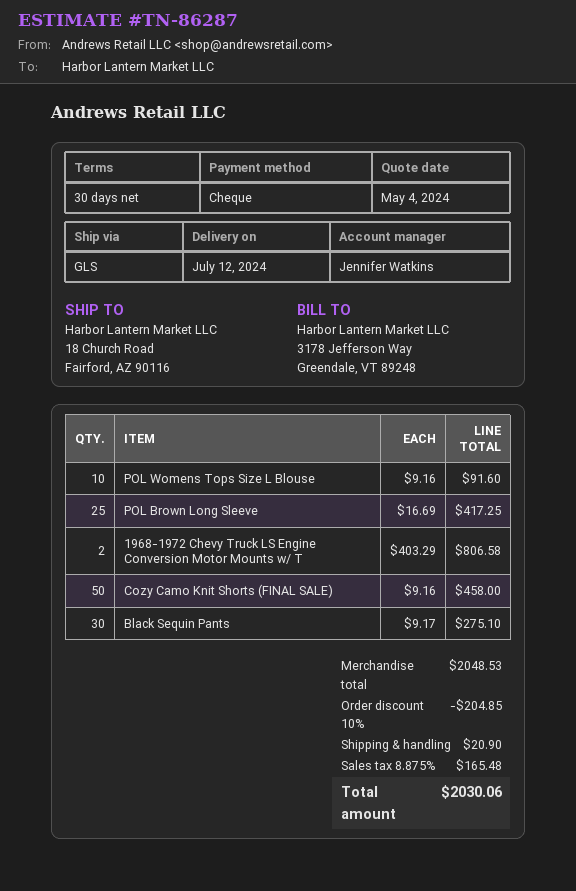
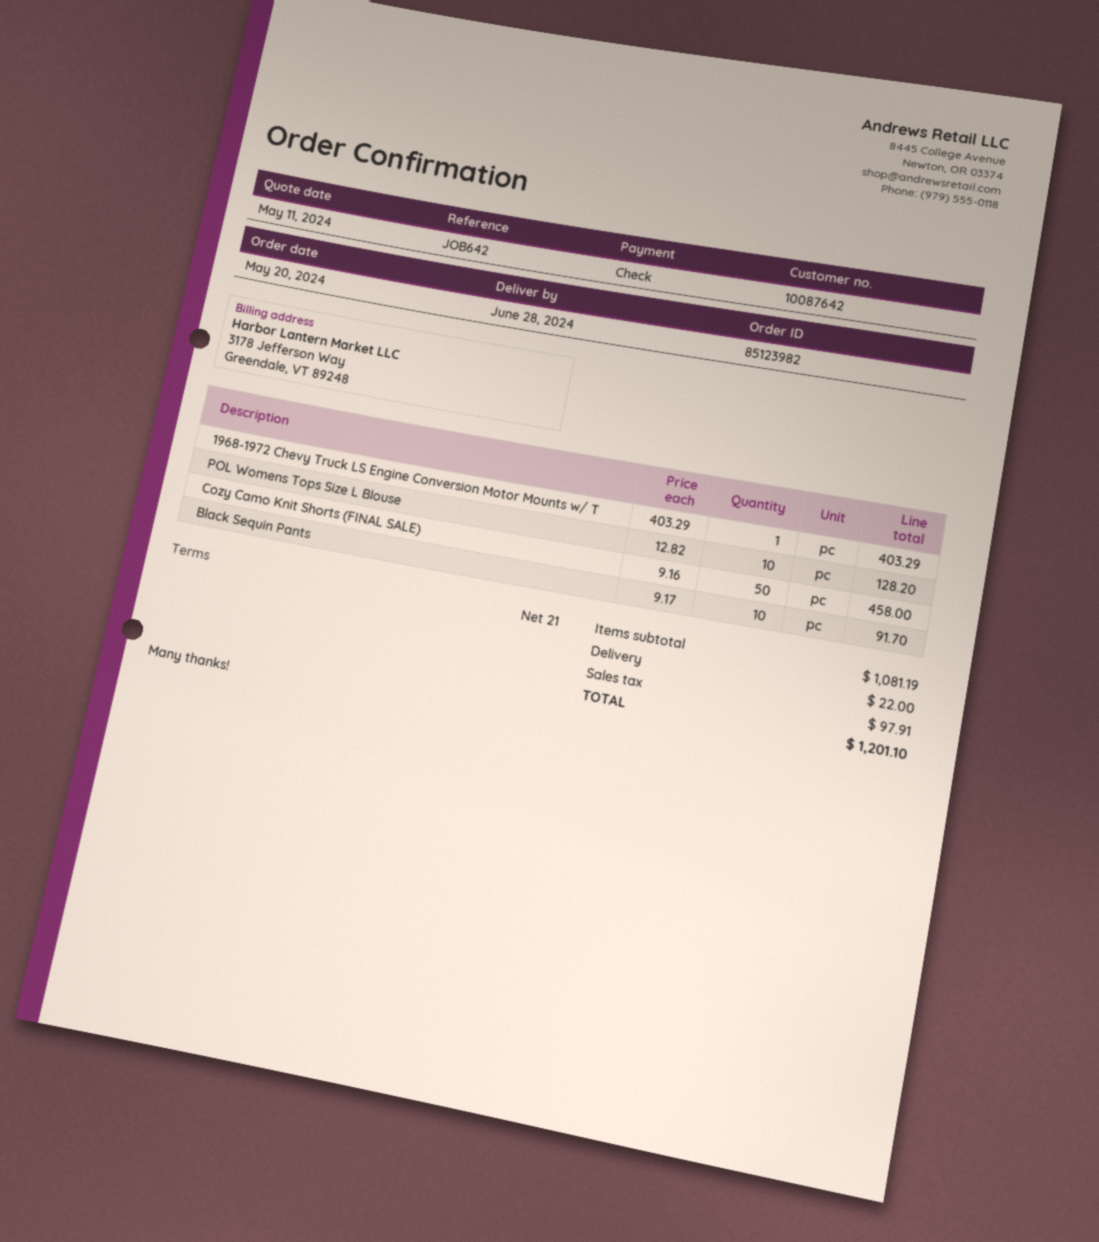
quote date: 2024-05-04 -> 2024-05-11
delivery date: 2024-07-12 -> 2024-06-28
payment terms: 30 days -> 21 days
POL Womens Tops Size L Blouse: 10 x 9.16 = 91.60 -> 10 x 12.82 = 128.20
POL Brown Long Sleeve: 25 x 16.69 = 417.25 -> none
1968-1972 Chevy Truck LS Engine Conversion Motor Mounts w/ T: 2 x 403.29 = 806.58 -> 1 x 403.29 = 403.29
Black Sequin Pants: 30 x 9.17 = 275.10 -> 10 x 9.17 = 91.70
subtotal: 2048.53 -> 1081.19
discount: 10% = 204.85 -> none
shipping: 20.90 -> 22.00
tax: 165.48 -> 97.91
total: 2030.06 -> 1201.10

